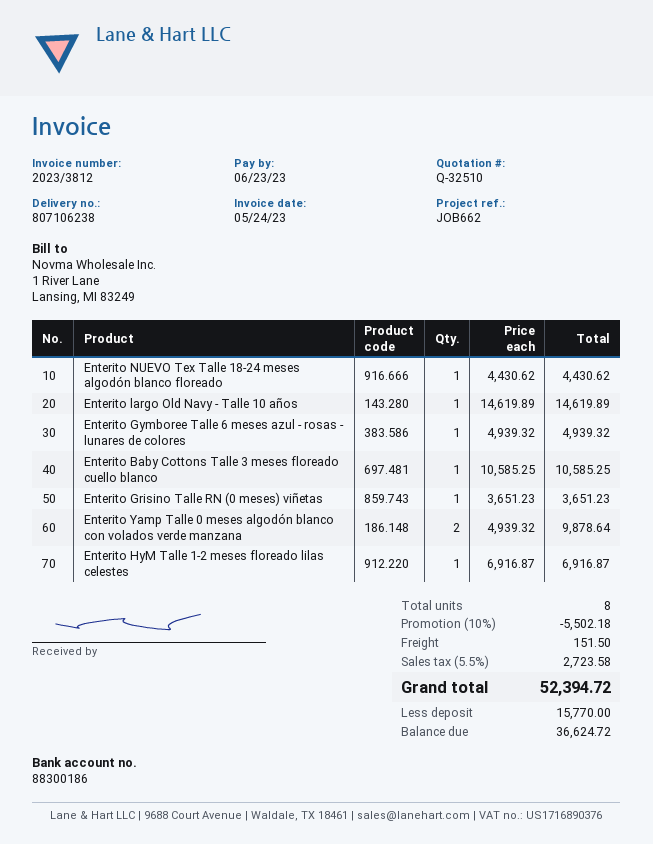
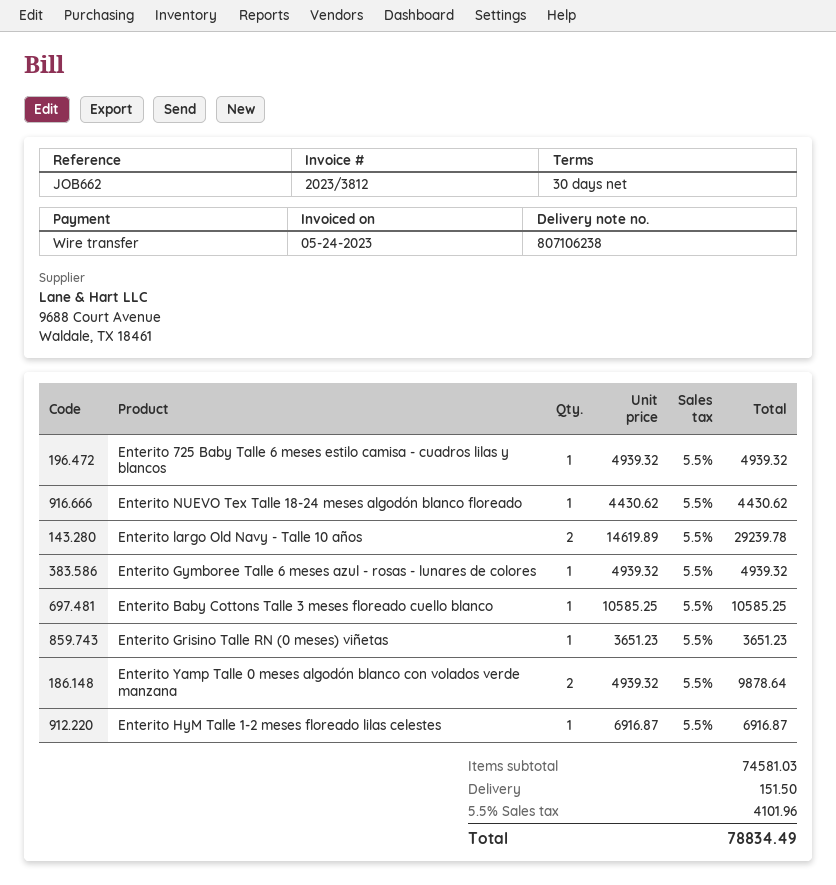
Enterito largo Old Navy - Talle 10 años: 1 x 14619.89 = 14619.89 -> 2 x 14619.89 = 29239.78
Enterito 725 Baby Talle 6 meses estilo camisa - cuadros lilas y blancos: none -> 1 x 4939.32 = 4939.32
discount: 10% = 5502.18 -> none
tax: 5.5% = 2723.58 -> 5.5% = 4101.96
total: 52394.72 -> 78834.49

